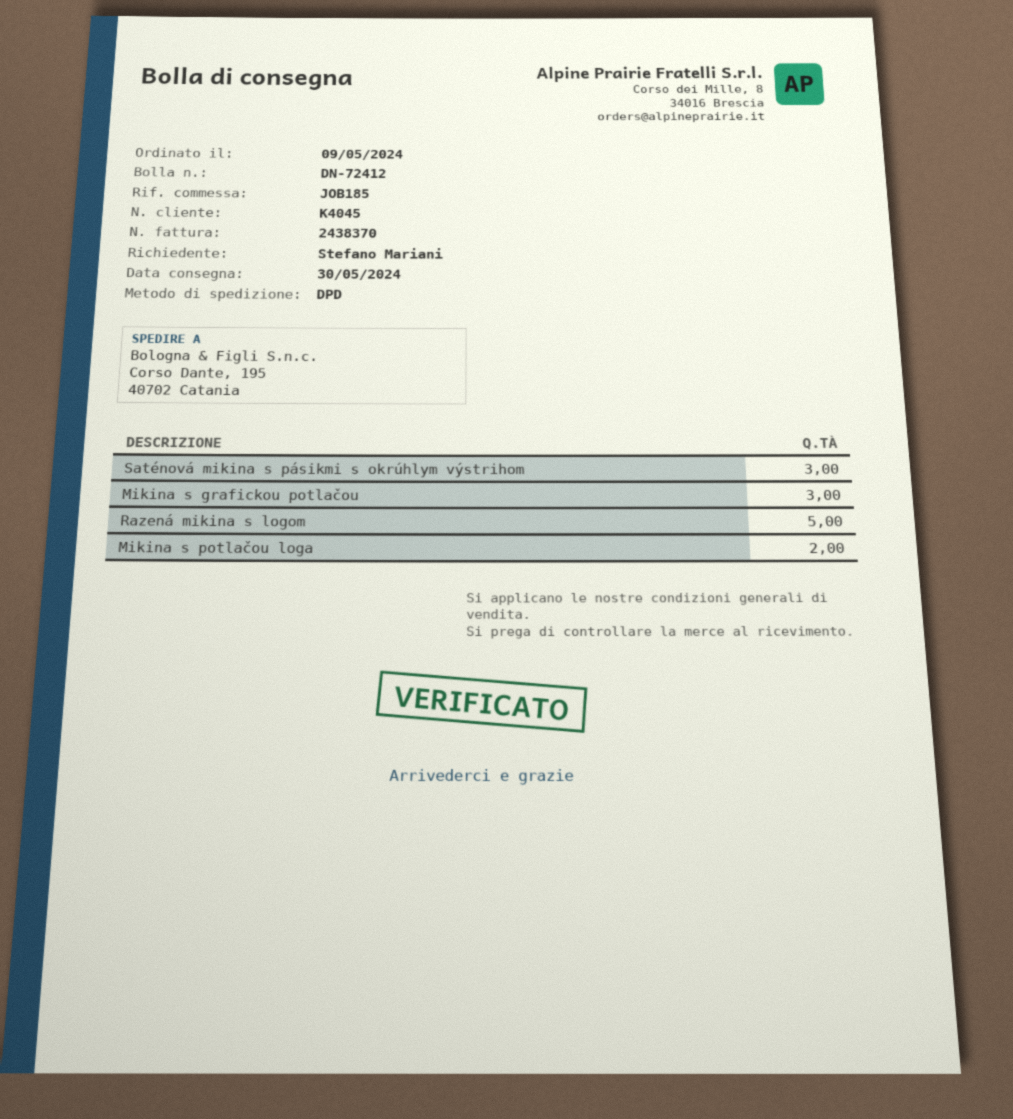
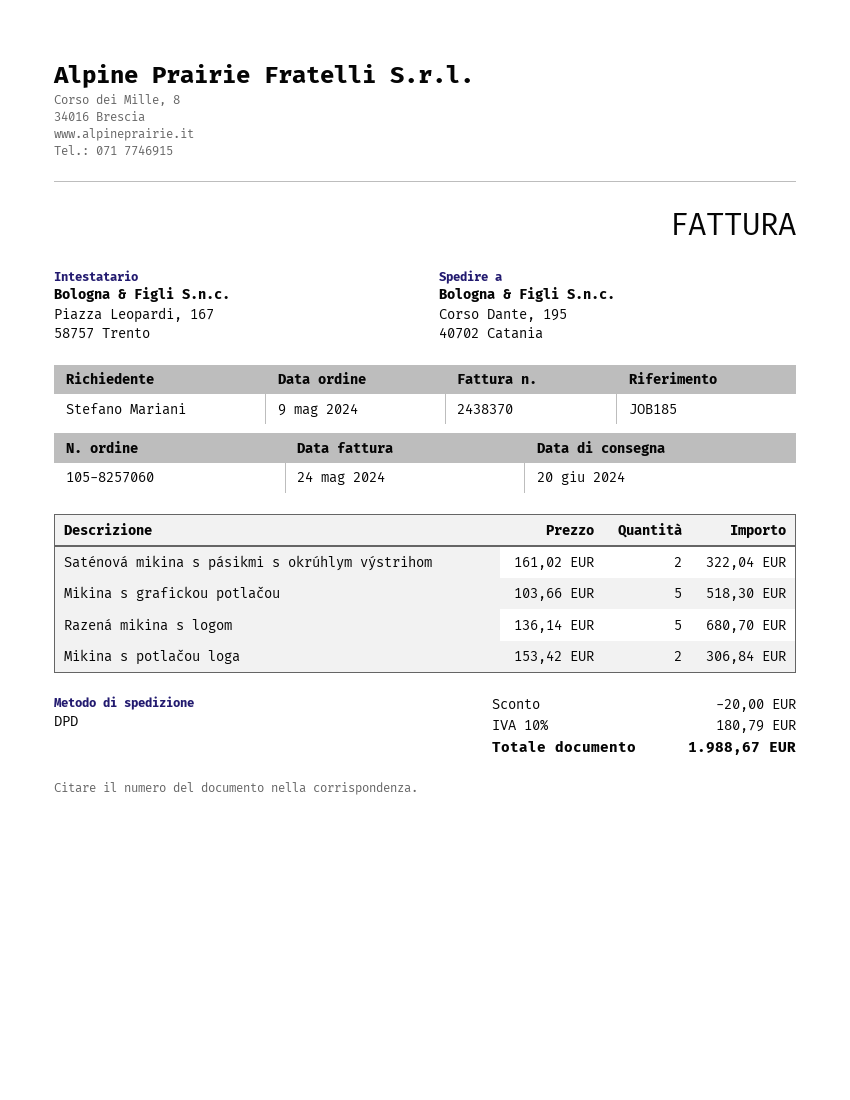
delivery date: 2024-05-30 -> 2024-06-20
Saténová mikina s pásikmi s okrúhlym výstrihom: 3 -> 2
Mikina s grafickou potlačou: 3 -> 5

